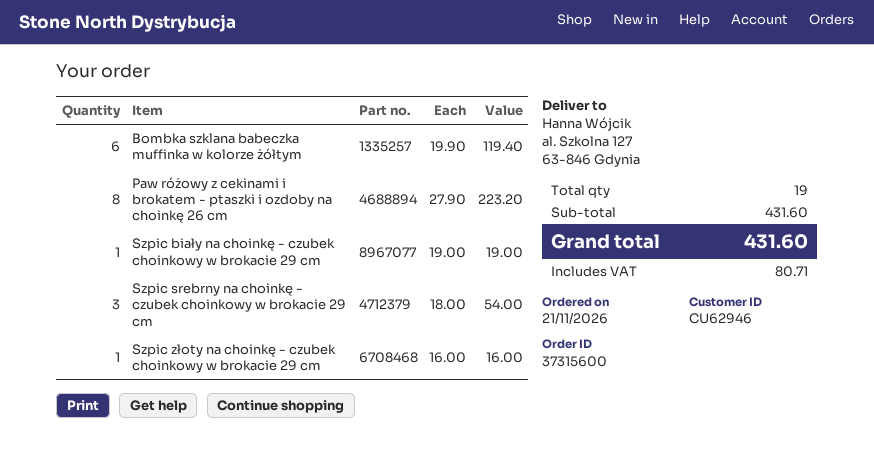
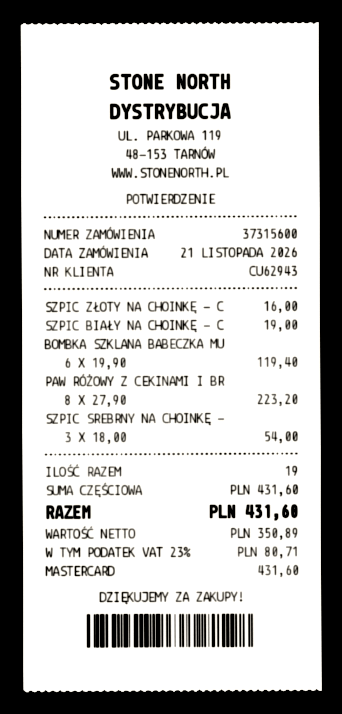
customer number: CU62946 -> CU62943

